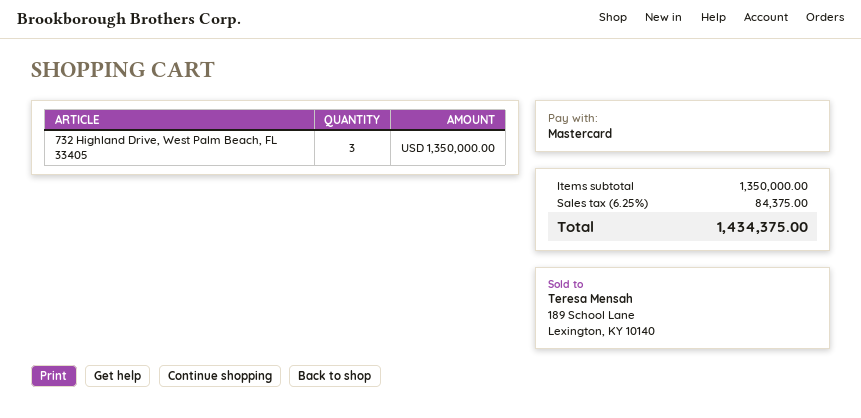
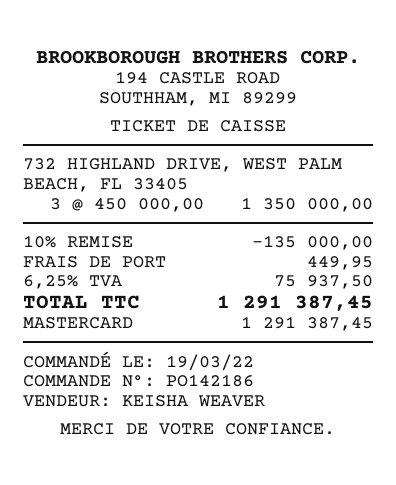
discount: none -> 10% = 135000.00
shipping: none -> 449.95
tax: 6.25% = 84375.00 -> 6.25% = 75937.50
total: 1434375.00 -> 1291387.45

